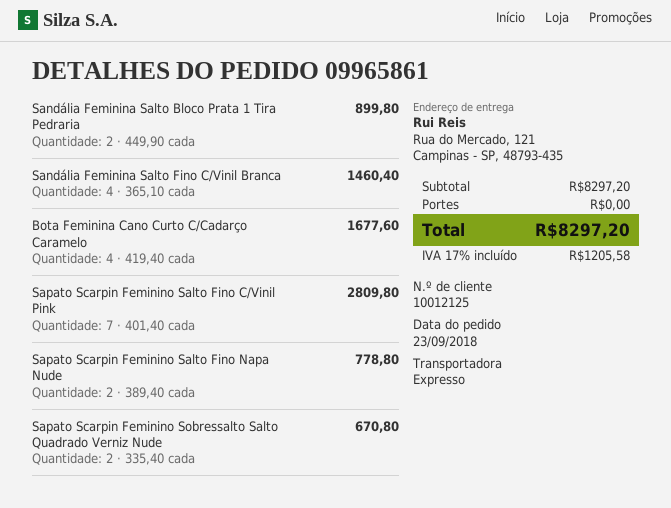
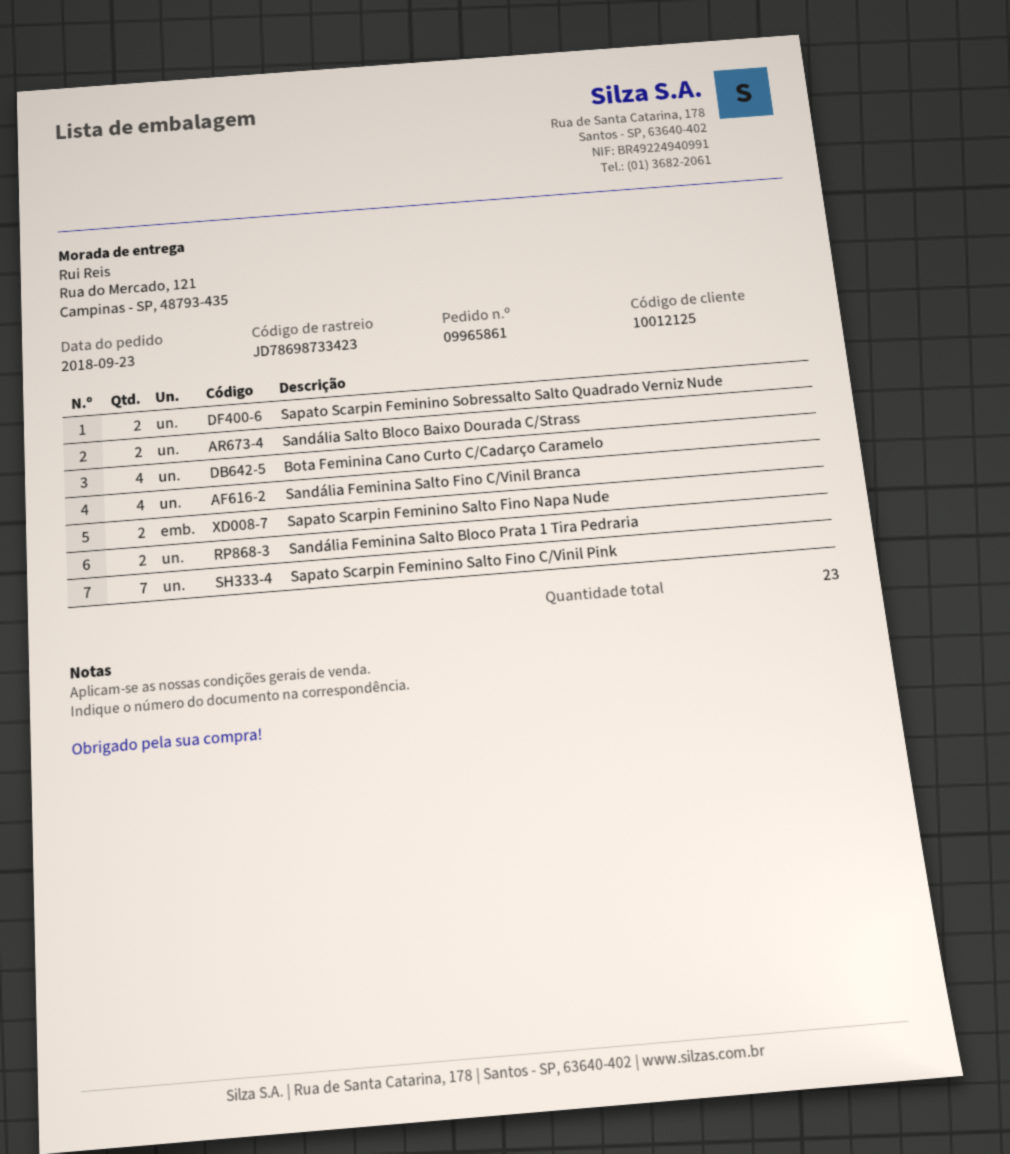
Sandália Salto Bloco Baixo Dourada C/Strass: none -> 2

